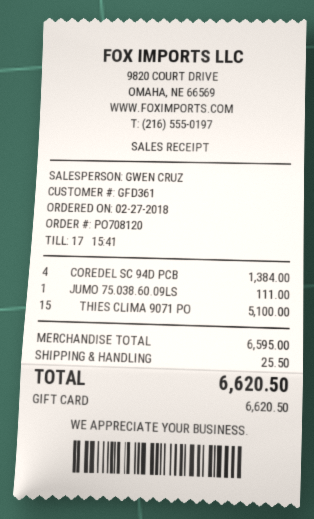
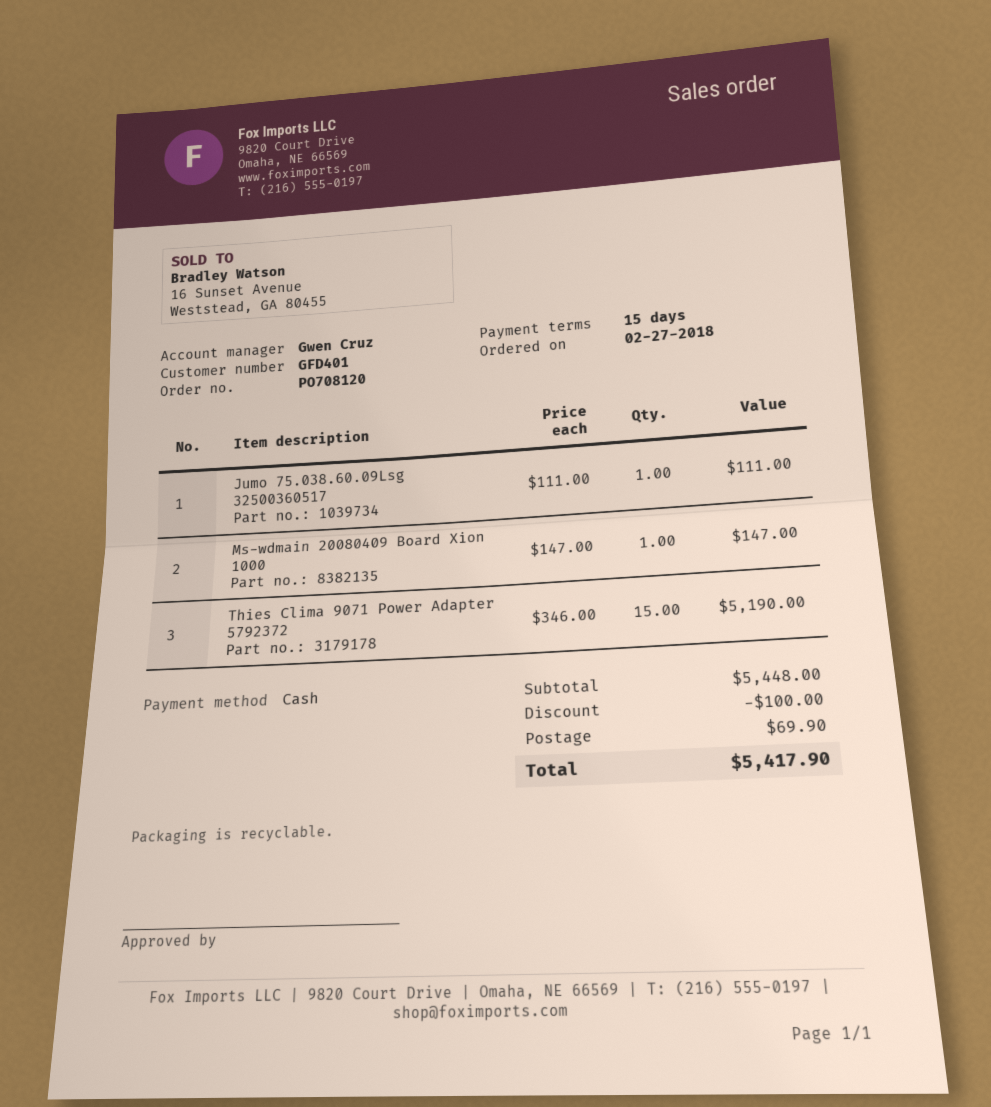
customer number: GFD361 -> GFD401
payment method: gift card -> cash
COREDEL SC 94D PCB: 4 for 1384.00 -> none
THIES CLIMA 9071 PO: 15 for 5100.00 -> 15 for 5190.00
Ms-wdmain 20080409 Board Xion 1000: none -> 1 for 147.00
subtotal: 6595.00 -> 5448.00
discount: none -> 100.00
shipping: 25.50 -> 69.90
total: 6620.50 -> 5417.90

